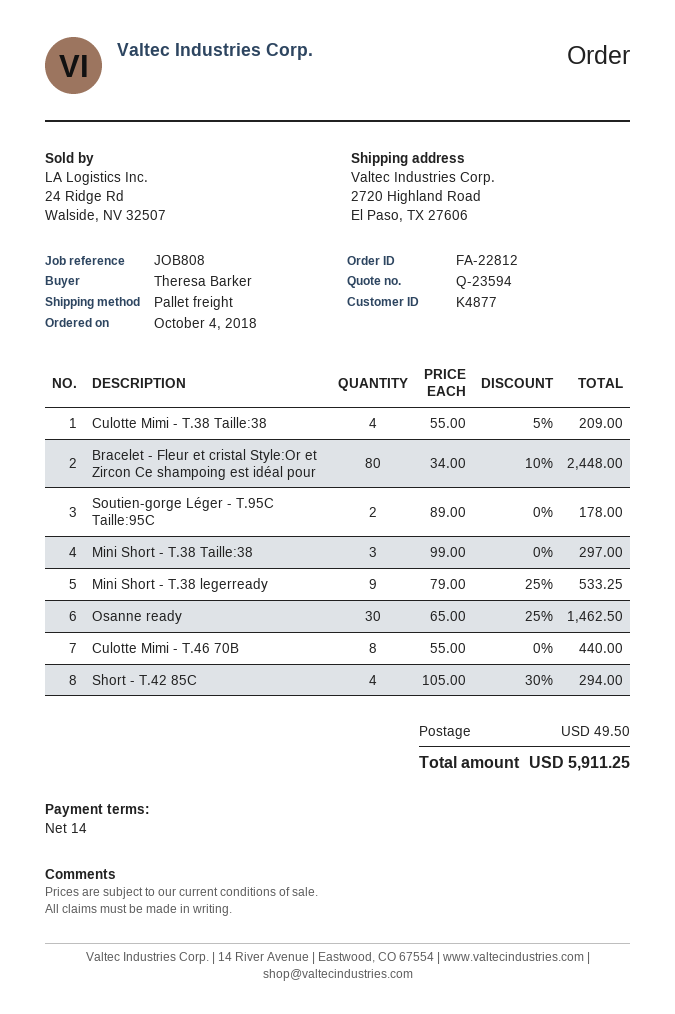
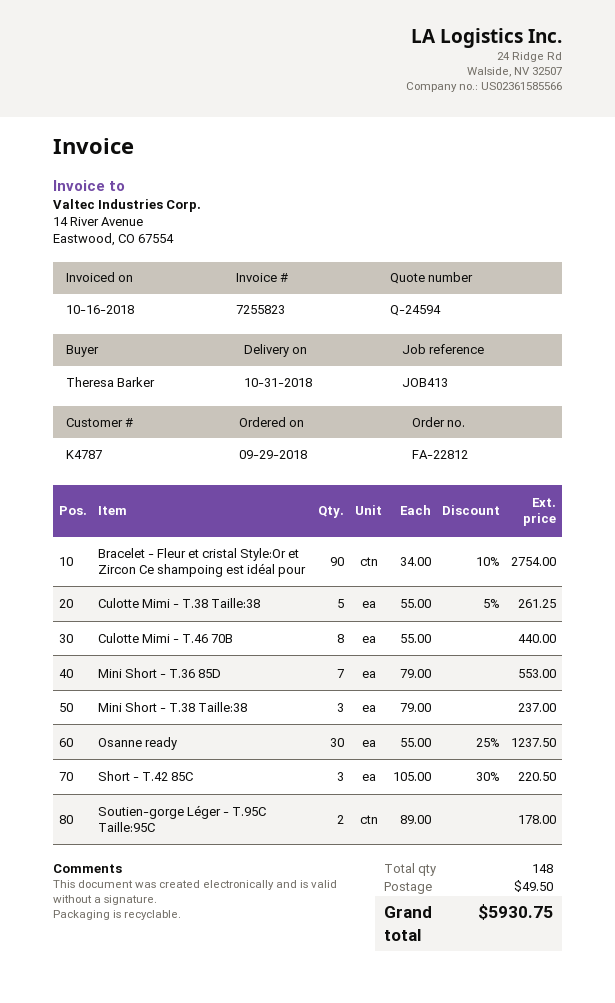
quote number: Q-23594 -> Q-24594
order date: 2018-10-04 -> 2018-09-29
customer number: K4877 -> K4787
reference: JOB808 -> JOB413
Culotte Mimi - T.38 Taille:38: 4 x 55.00 - 5% = 209.00 -> 5 x 55.00 - 5% = 261.25
Bracelet - Fleur et cristal Style:Or et Zircon Ce shampoing est idéal pour: 80 x 34.00 - 10% = 2448.00 -> 90 x 34.00 - 10% = 2754.00
Mini Short - T.38 Taille:38: 3 x 99.00 = 297.00 -> 3 x 79.00 = 237.00
Mini Short - T.38 legerready: 9 x 79.00 - 25% = 533.25 -> none
Osanne ready: 30 x 65.00 - 25% = 1462.50 -> 30 x 55.00 - 25% = 1237.50
Short - T.42 85C: 4 x 105.00 - 30% = 294.00 -> 3 x 105.00 - 30% = 220.50
Mini Short - T.36 85D: none -> 7 x 79.00 = 553.00
total: 5911.25 -> 5930.75

